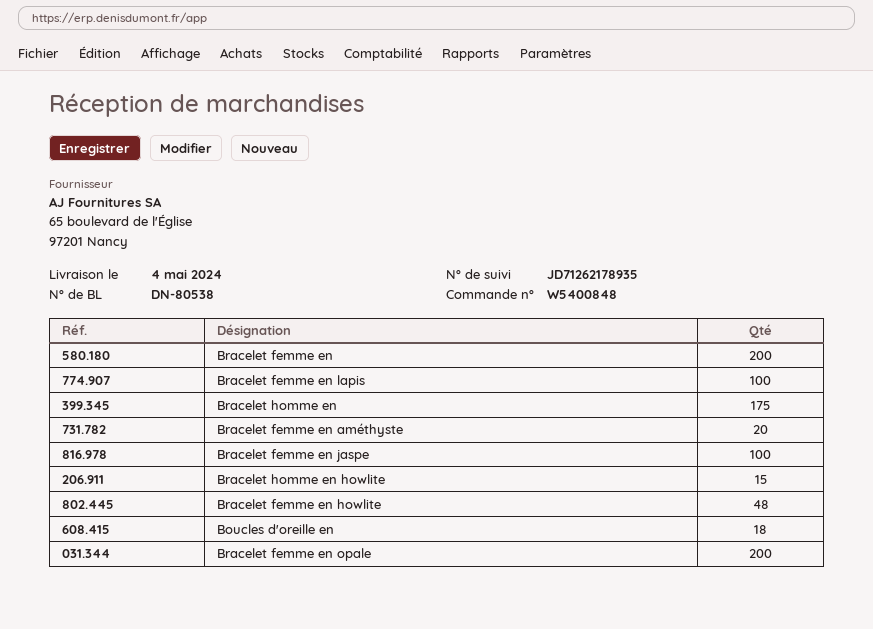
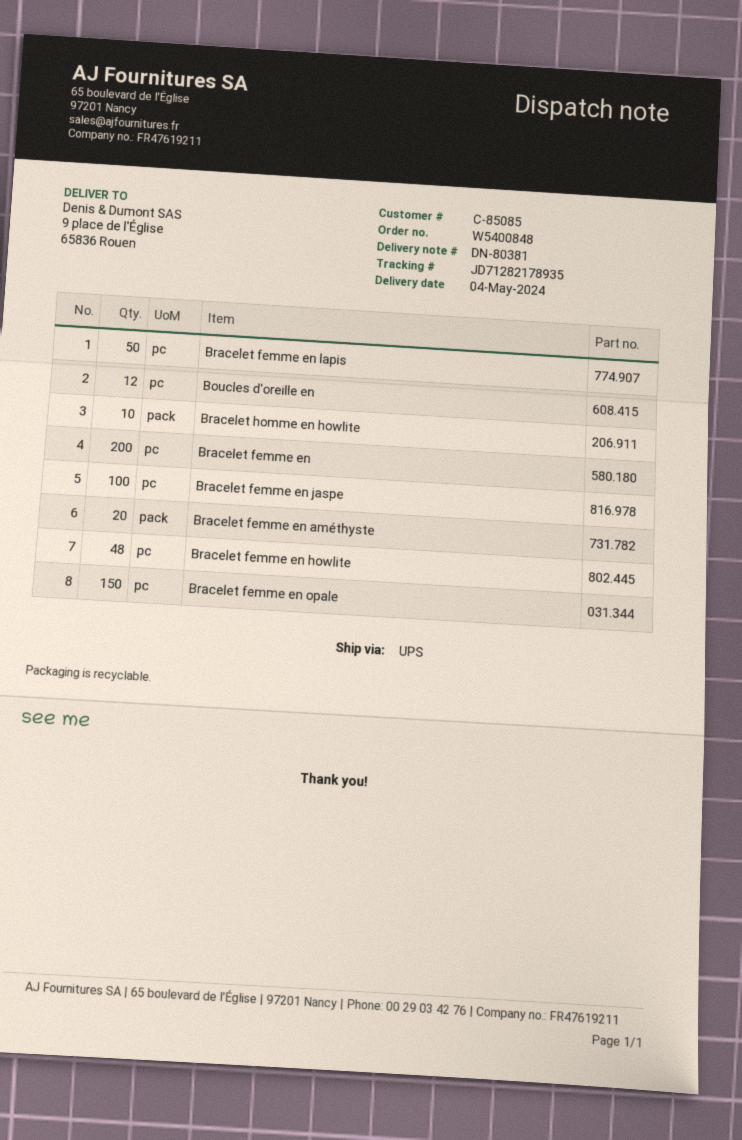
delivery note number: DN-80538 -> DN-80381
tracking number: JD71262178935 -> JD71282178935
Bracelet femme en lapis: 100 -> 50
Bracelet homme en: 175 -> none
Bracelet homme en howlite: 15 -> 10
Boucles d'oreille en: 18 -> 12
Bracelet femme en opale: 200 -> 150

